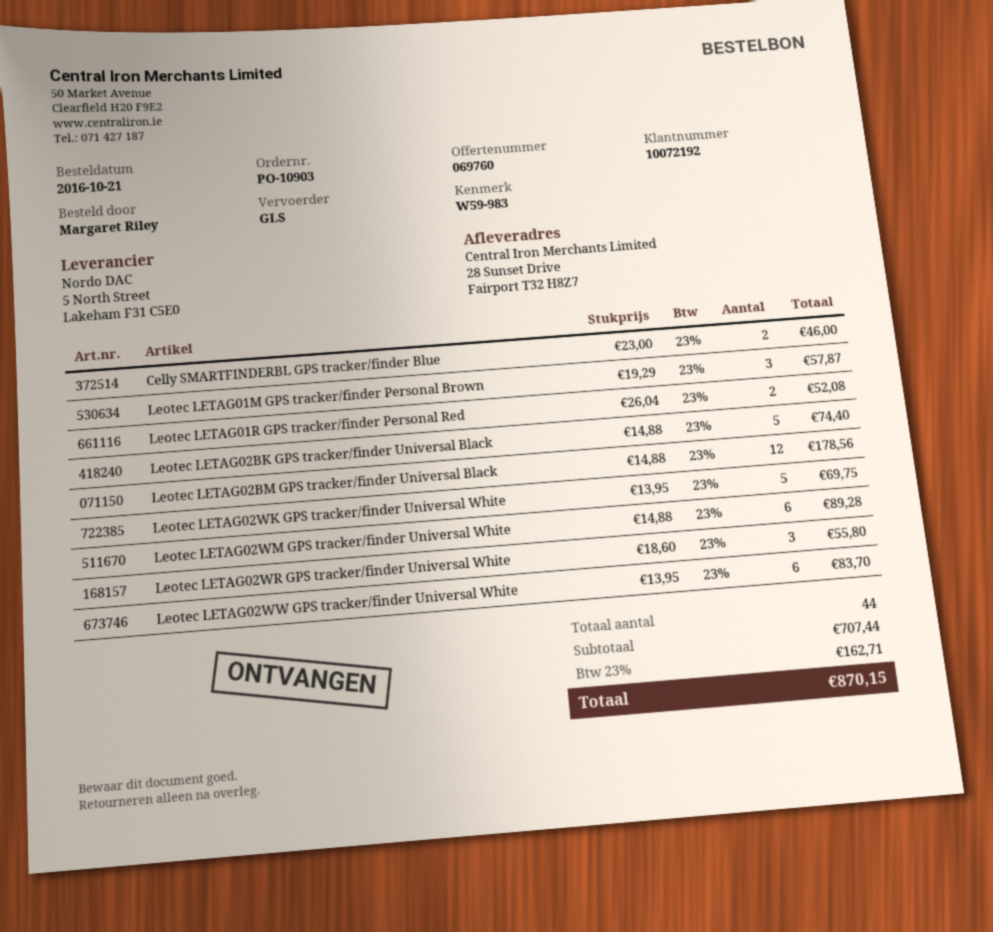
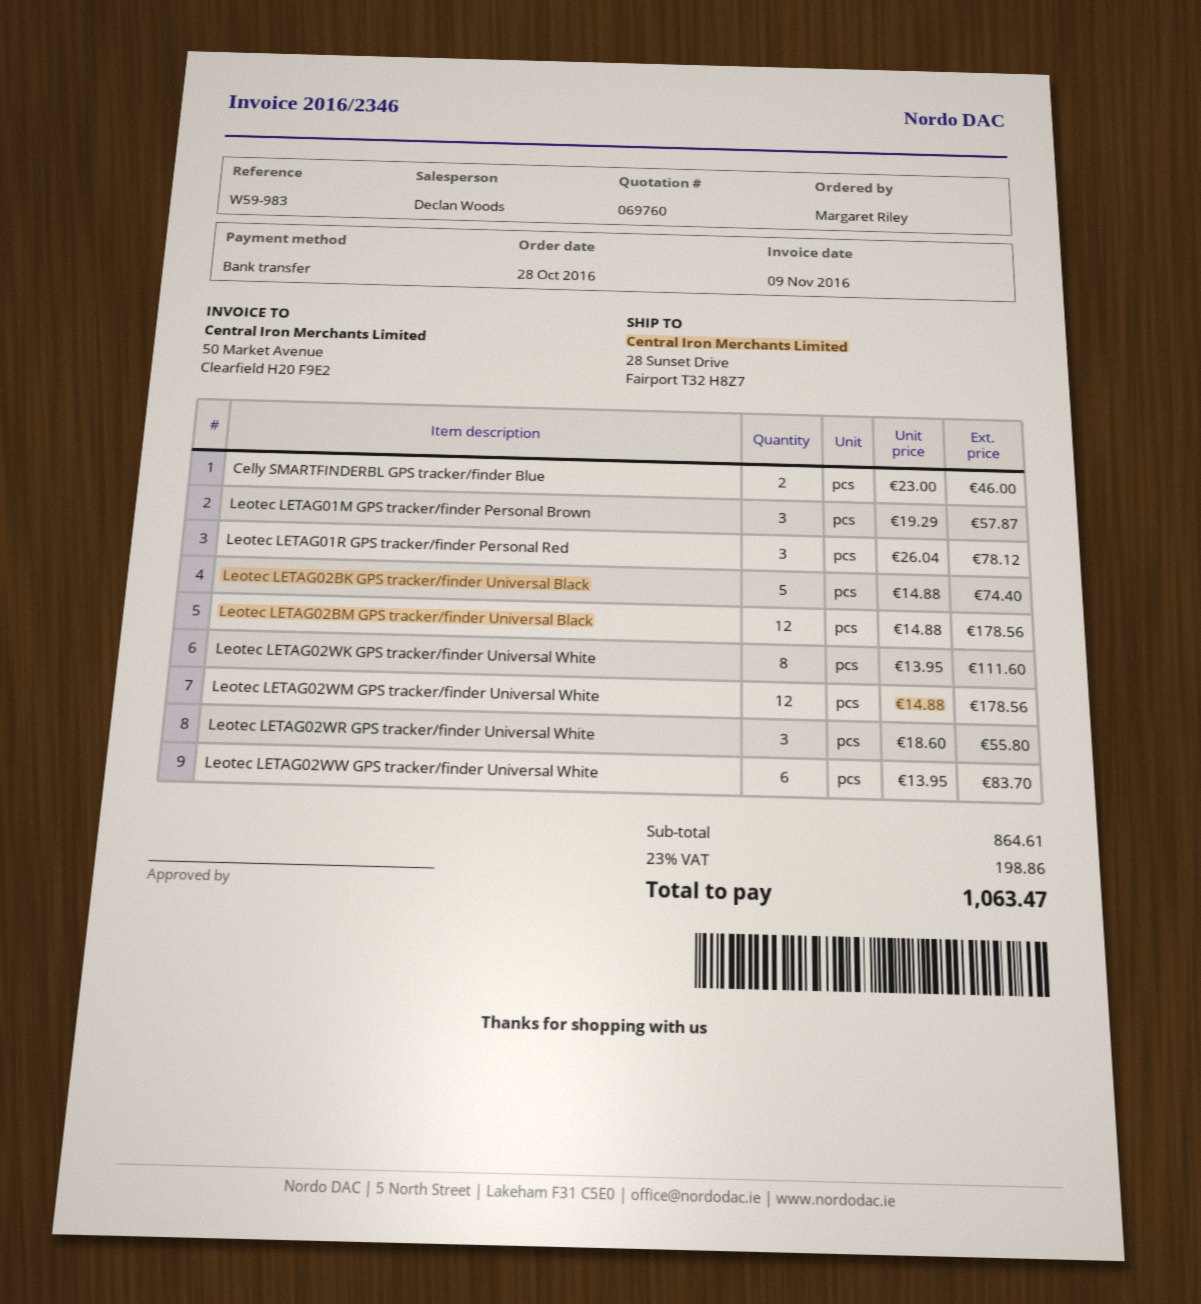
order date: 2016-10-21 -> 2016-10-28
Leotec LETAG01R GPS tracker/finder Personal Red: 2 x 26.04 = 52.08 -> 3 x 26.04 = 78.12
Leotec LETAG02WK GPS tracker/finder Universal White: 5 x 13.95 = 69.75 -> 8 x 13.95 = 111.60
Leotec LETAG02WM GPS tracker/finder Universal White: 6 x 14.88 = 89.28 -> 12 x 14.88 = 178.56
subtotal: 707.44 -> 864.61
tax: 23% = 162.71 -> 23% = 198.86
total: 870.15 -> 1063.47

